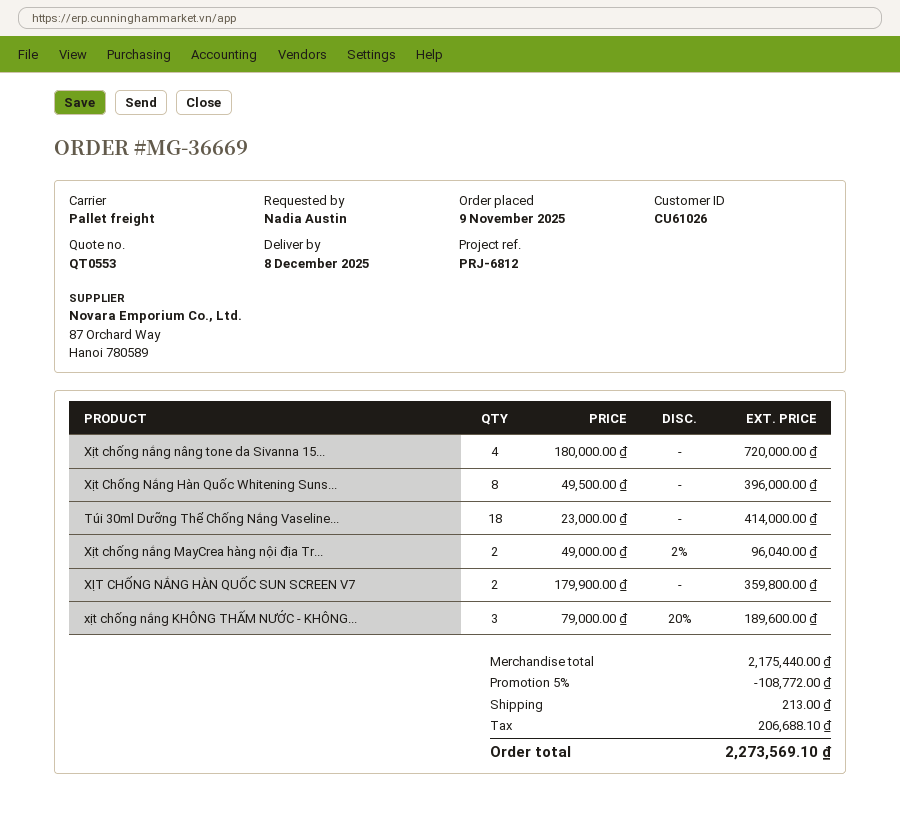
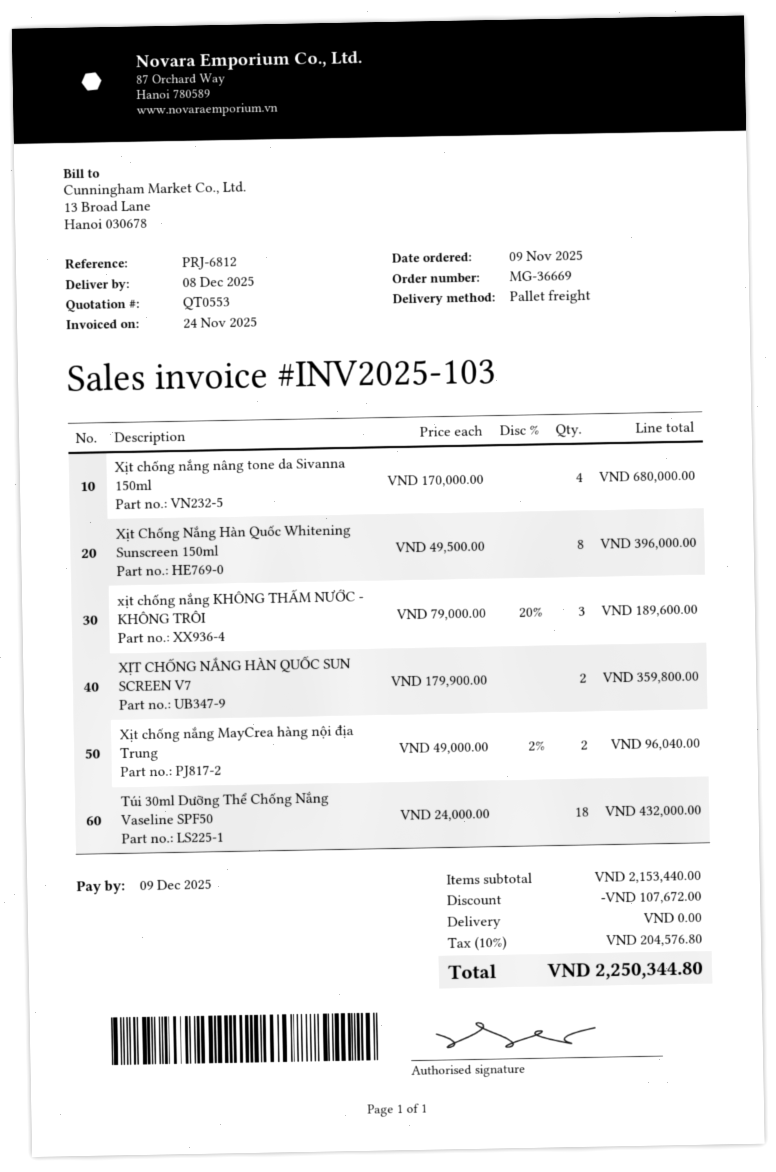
Xịt chống nắng nâng tone da Sivanna 15...: 4 x 180000.00 = 720000.00 -> 4 x 170000.00 = 680000.00
Túi 30ml Dưỡng Thể Chống Nắng Vaseline...: 18 x 23000.00 = 414000.00 -> 18 x 24000.00 = 432000.00
subtotal: 2175440.00 -> 2153440.00
discount: 108772.00 -> 107672.00
shipping: 213.00 -> 0.00
tax: 206688.10 -> 204576.80
total: 2273569.10 -> 2250344.80

